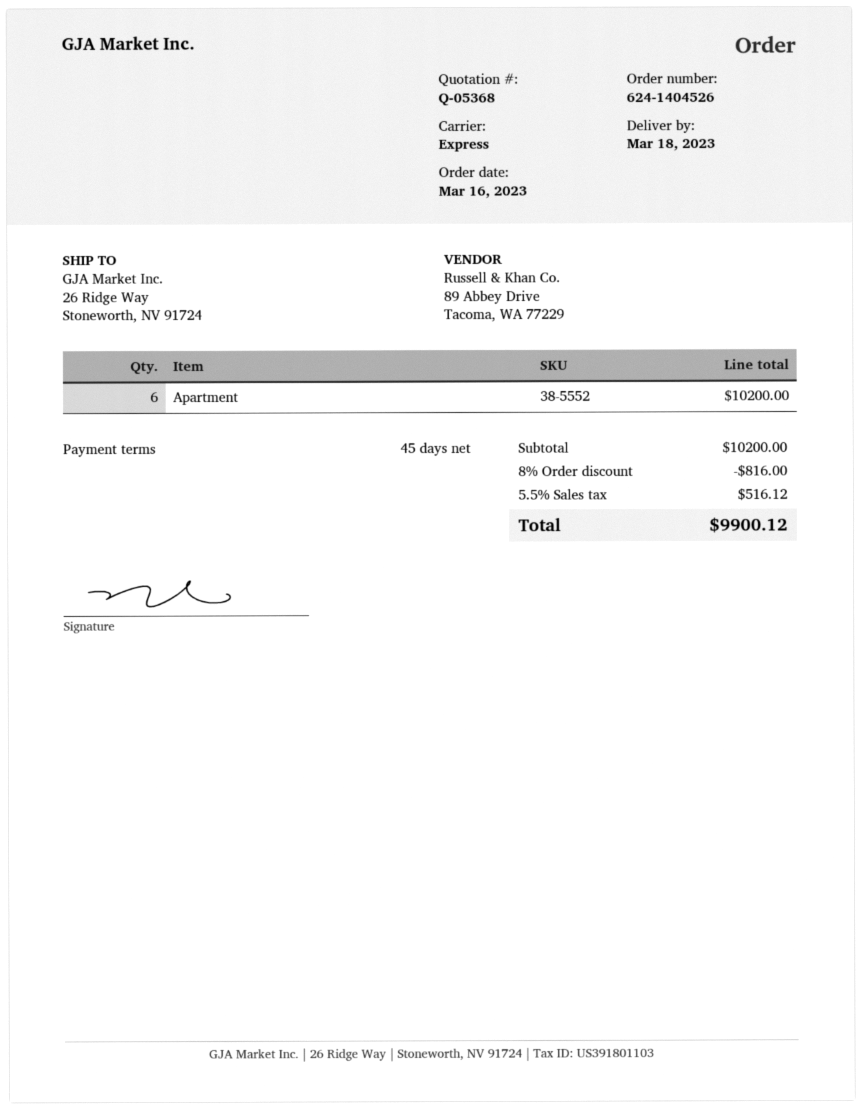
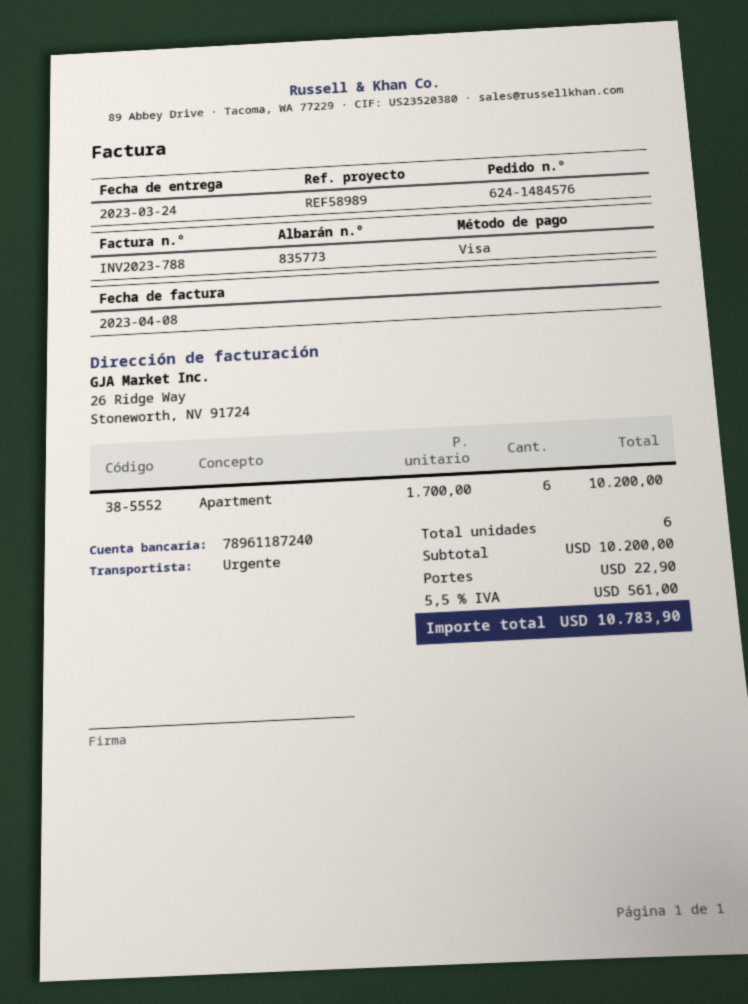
order number: 624-1404526 -> 624-1484576
delivery date: 2023-03-18 -> 2023-03-24
discount: 8% = 816.00 -> none
shipping: none -> 22.90
tax: 5.5% = 516.12 -> 5.5% = 561.00
total: 9900.12 -> 10783.90

